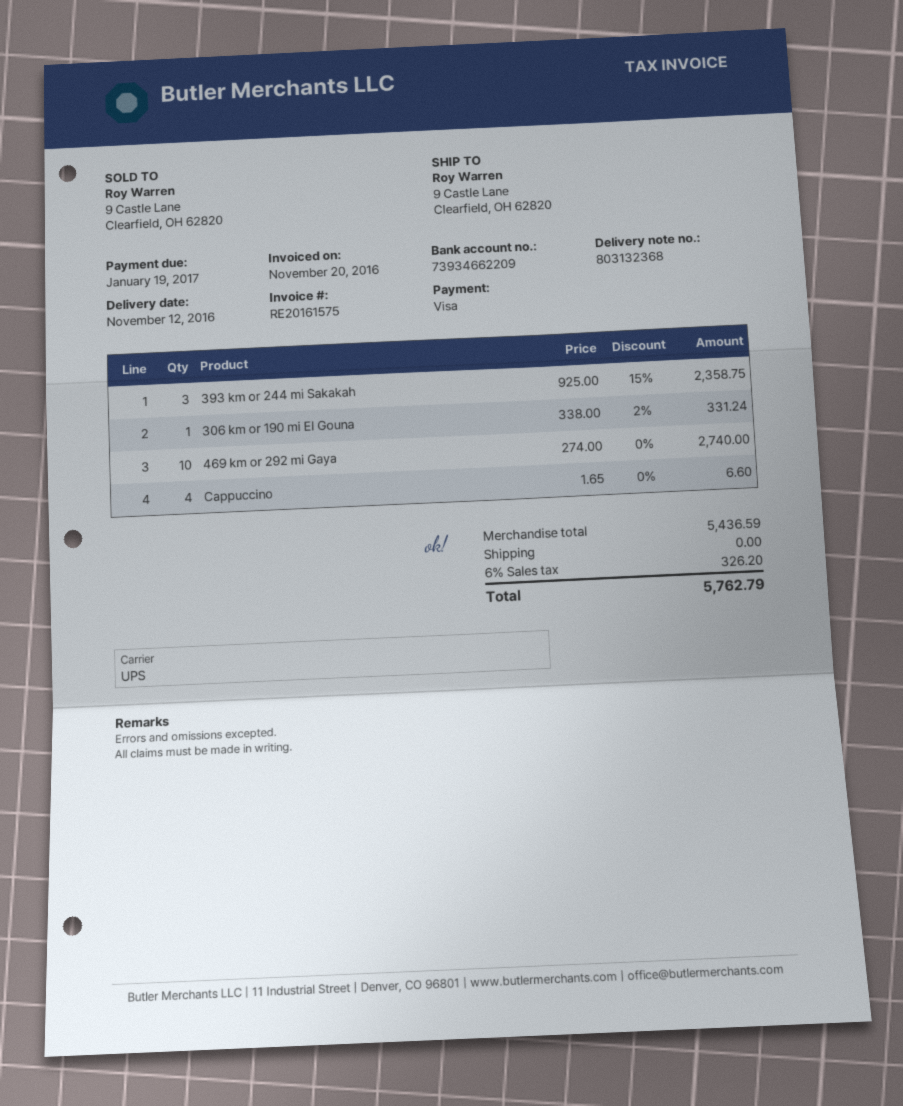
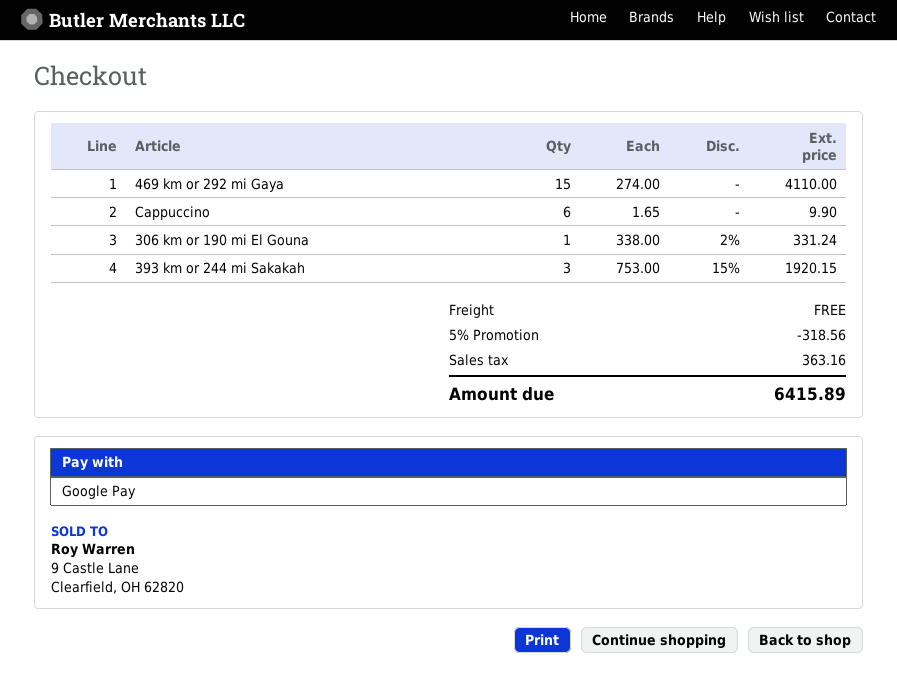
payment method: Visa -> Google Pay
393 km or 244 mi Sakakah: 3 x 925.00 - 15% = 2358.75 -> 3 x 753.00 - 15% = 1920.15
469 km or 292 mi Gaya: 10 x 274.00 = 2740.00 -> 15 x 274.00 = 4110.00
Cappuccino: 4 x 1.65 = 6.60 -> 6 x 1.65 = 9.90
discount: none -> 5% = 318.56
tax: 326.20 -> 363.16
total: 5762.79 -> 6415.89

